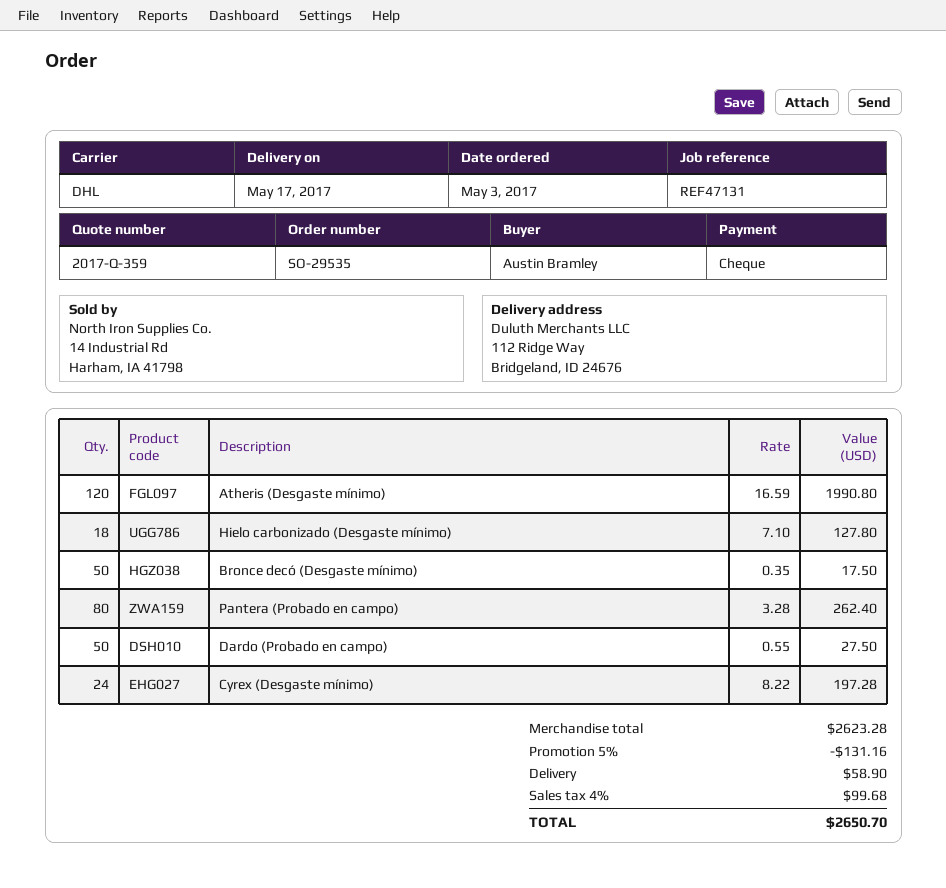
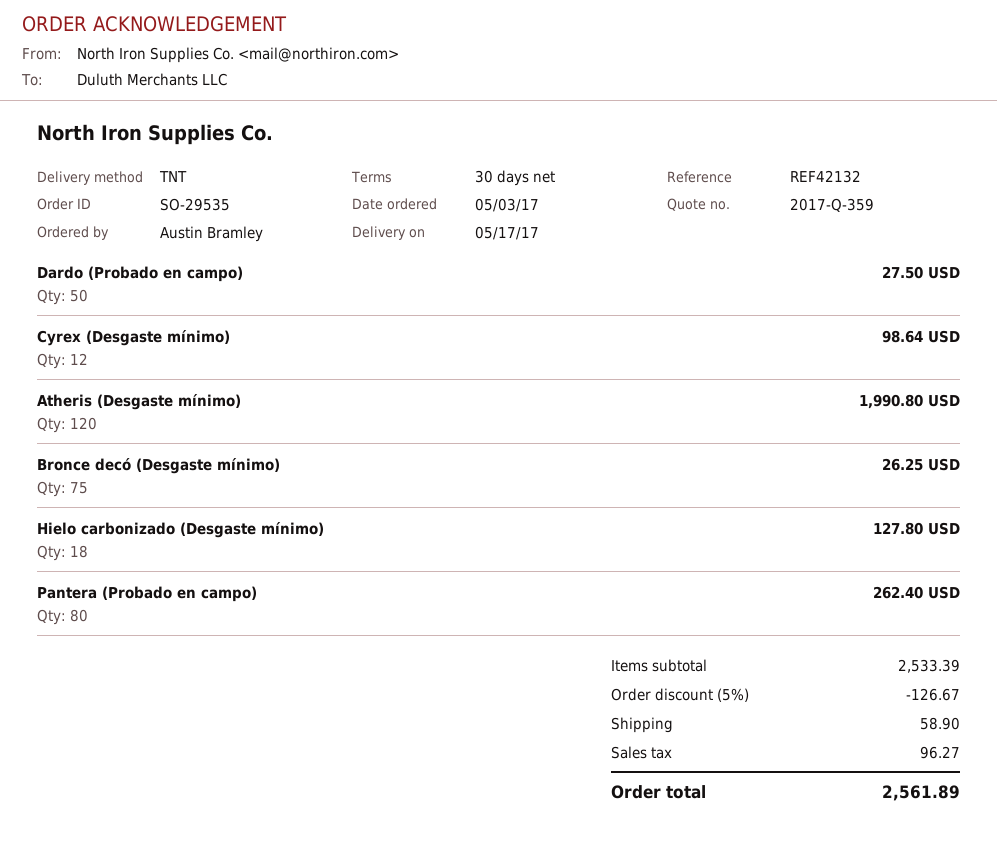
reference: REF47131 -> REF42132
shipping method: DHL -> TNT
Bronce decó (Desgaste mínimo): 50 for 17.50 -> 75 for 26.25
Cyrex (Desgaste mínimo): 24 for 197.28 -> 12 for 98.64
subtotal: 2623.28 -> 2533.39
discount: 5% = 131.16 -> 5% = 126.67
tax: 99.68 -> 96.27
total: 2650.70 -> 2561.89

